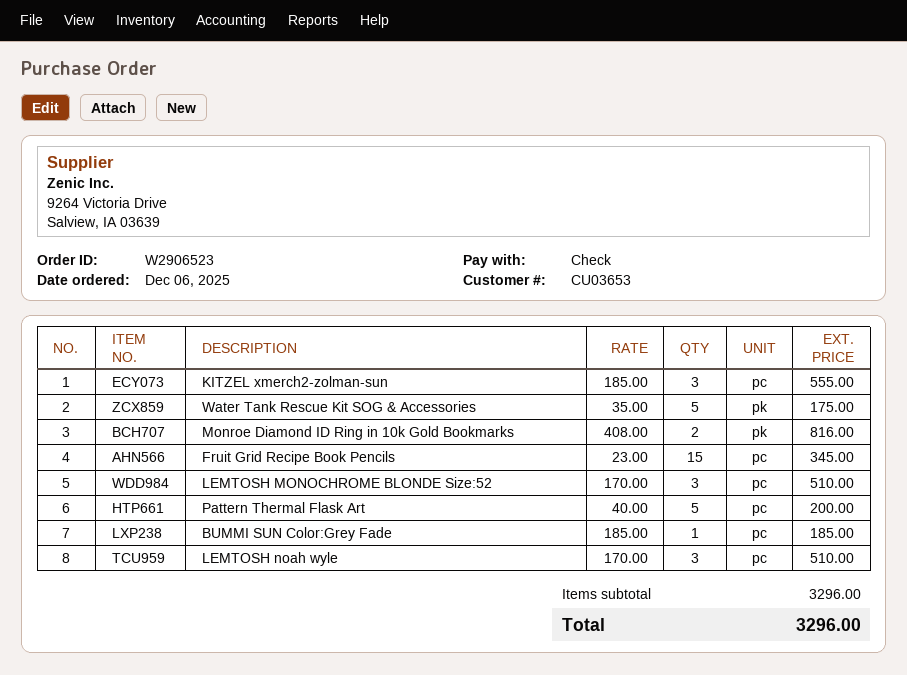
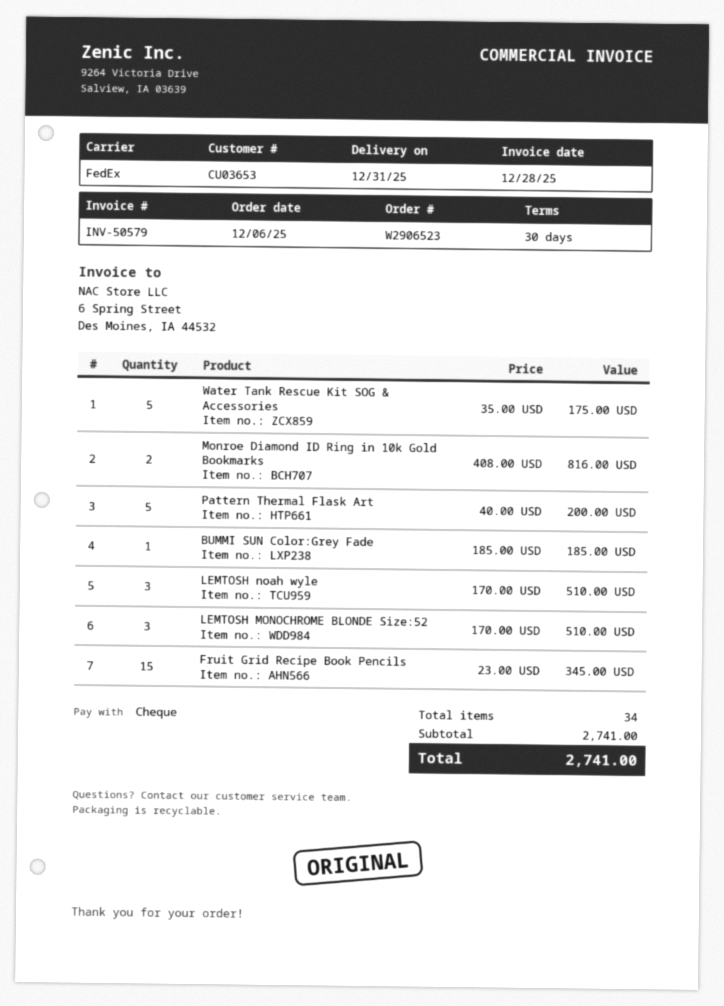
KITZEL xmerch2-zolman-sun: 3 x 185.00 = 555.00 -> none
subtotal: 3296.00 -> 2741.00
total: 3296.00 -> 2741.00

